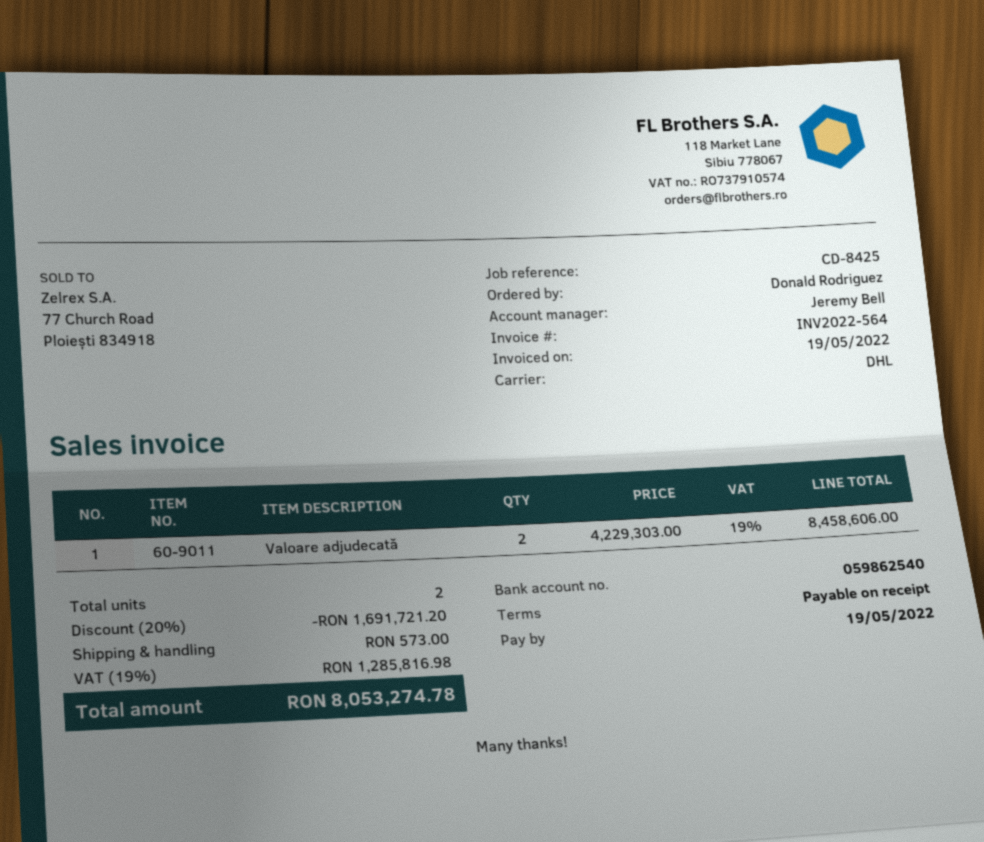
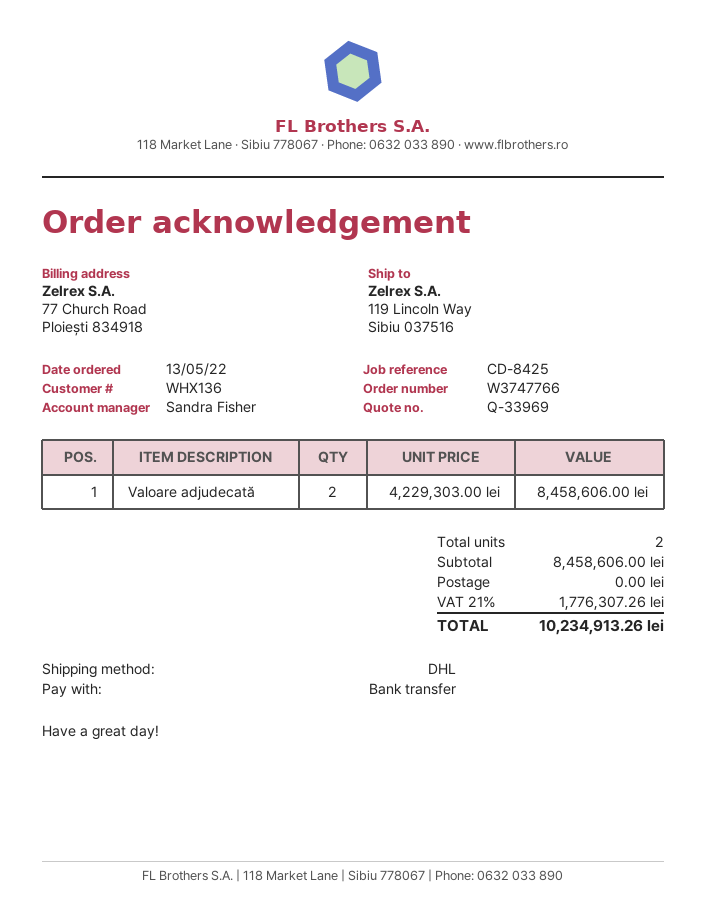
sales rep: Jeremy Bell -> Sandra Fisher
discount: 20% = 1691721.20 -> none
shipping: 573.00 -> 0.00
tax: 19% = 1285816.98 -> 21% = 1776307.26
total: 8053274.78 -> 10234913.26

